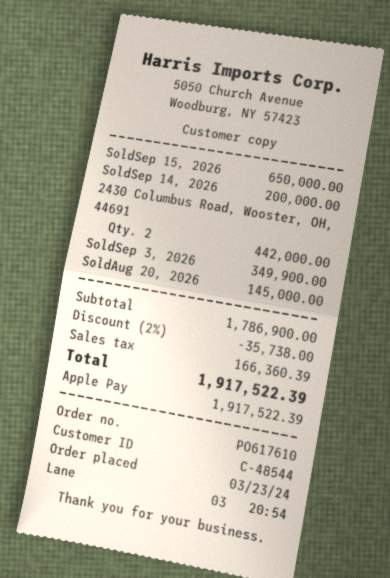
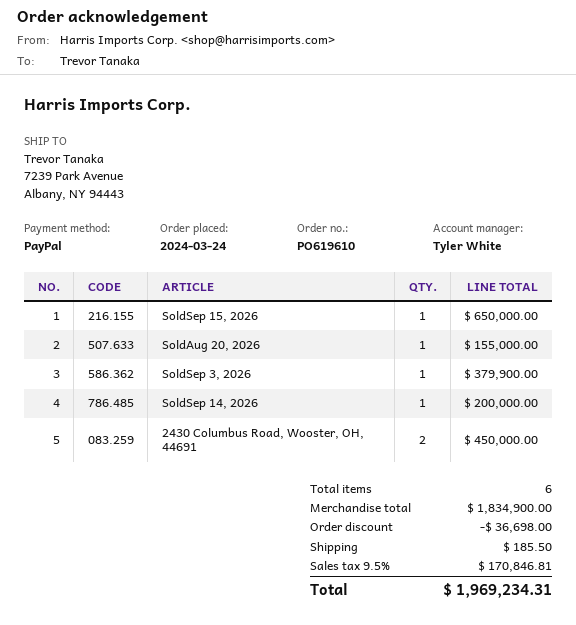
order number: PO617610 -> PO619610
order date: 2024-03-23 -> 2024-03-24
payment method: Apple Pay -> PayPal
2430 Columbus Road, Wooster, OH, 44691: 2 for 442000.00 -> 2 for 450000.00
SoldSep 3, 2026: 1 for 349900.00 -> 1 for 379900.00
SoldAug 20, 2026: 1 for 145000.00 -> 1 for 155000.00
subtotal: 1786900.00 -> 1834900.00
discount: 35738.00 -> 36698.00
shipping: none -> 185.50
tax: 166360.39 -> 170846.81
total: 1917522.39 -> 1969234.31

